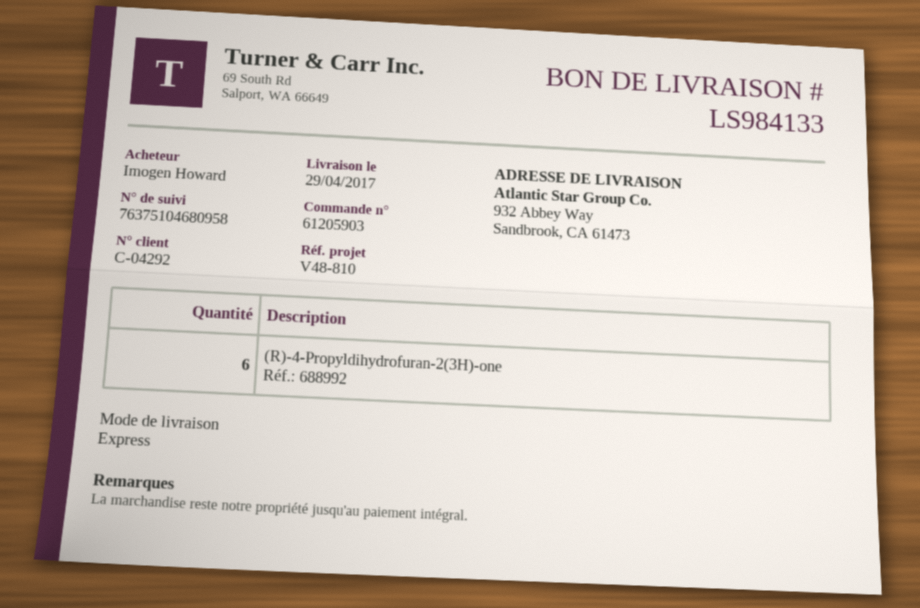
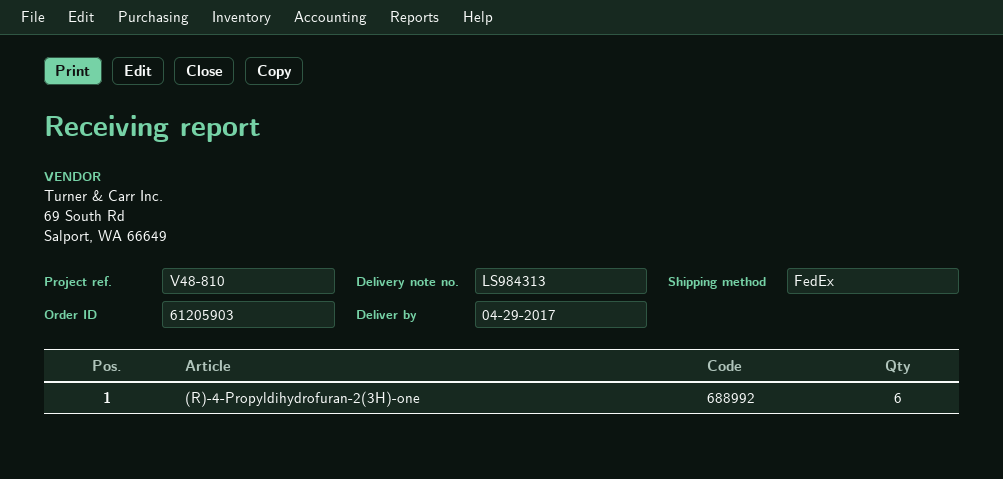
delivery note number: LS984133 -> LS984313
shipping method: express -> FedEx

